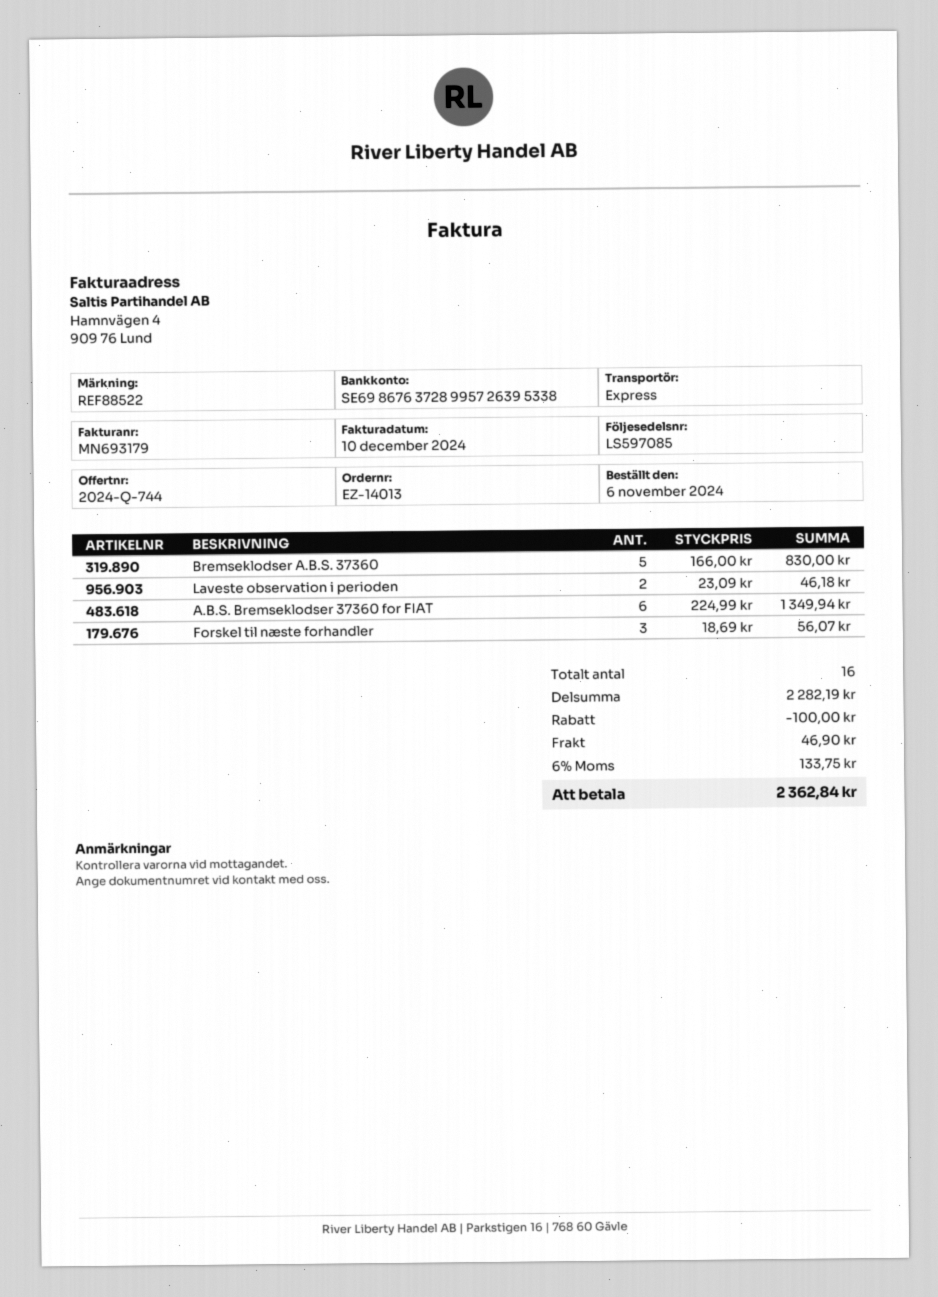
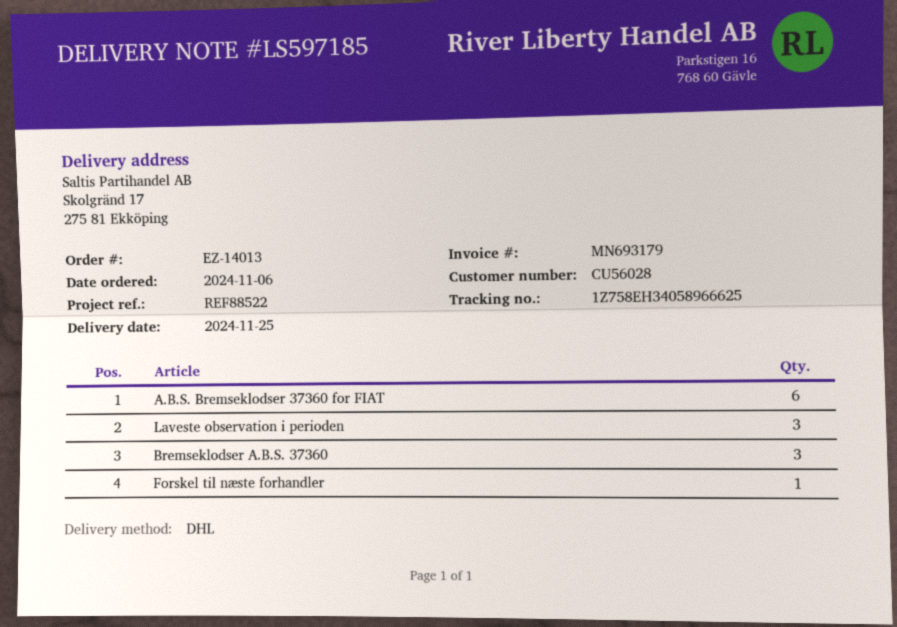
delivery note number: LS597085 -> LS597185
shipping method: express -> DHL
Bremseklodser A.B.S. 37360: 5 -> 3
Laveste observation i perioden: 2 -> 3
Forskel til næste forhandler: 3 -> 1

